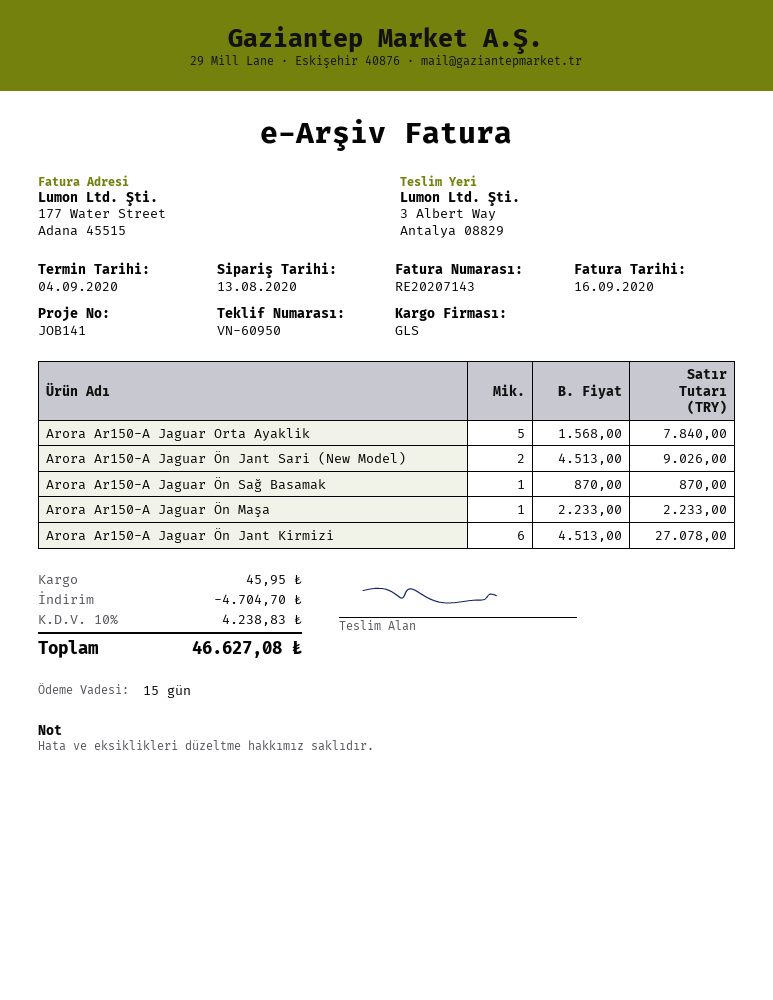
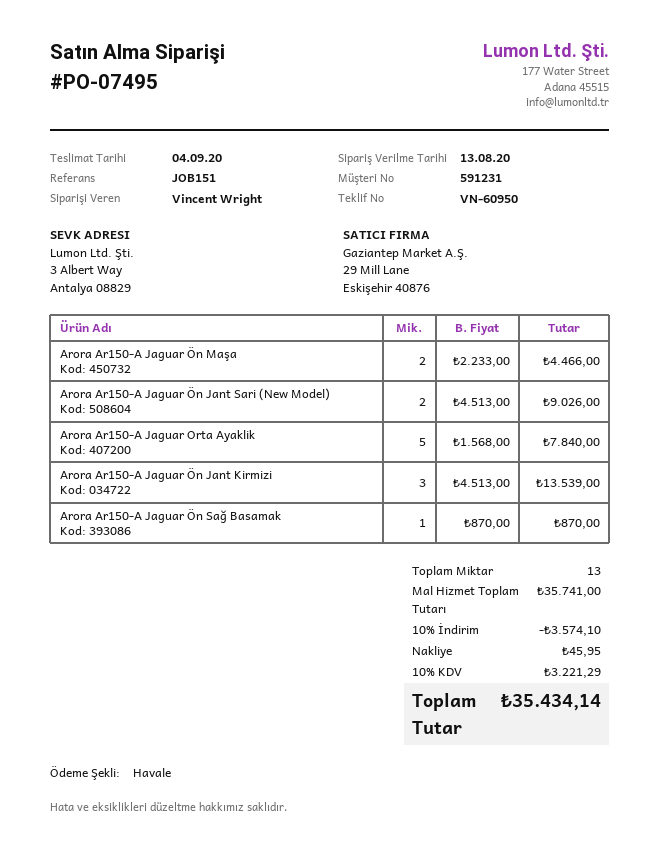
reference: JOB141 -> JOB151
Arora Ar150-A Jaguar Ön Maşa: 1 x 2233.00 = 2233.00 -> 2 x 2233.00 = 4466.00
Arora Ar150-A Jaguar Ön Jant Kirmizi: 6 x 4513.00 = 27078.00 -> 3 x 4513.00 = 13539.00
discount: 4704.70 -> 3574.10
tax: 10% = 4238.83 -> 10% = 3221.29
total: 46627.08 -> 35434.14

